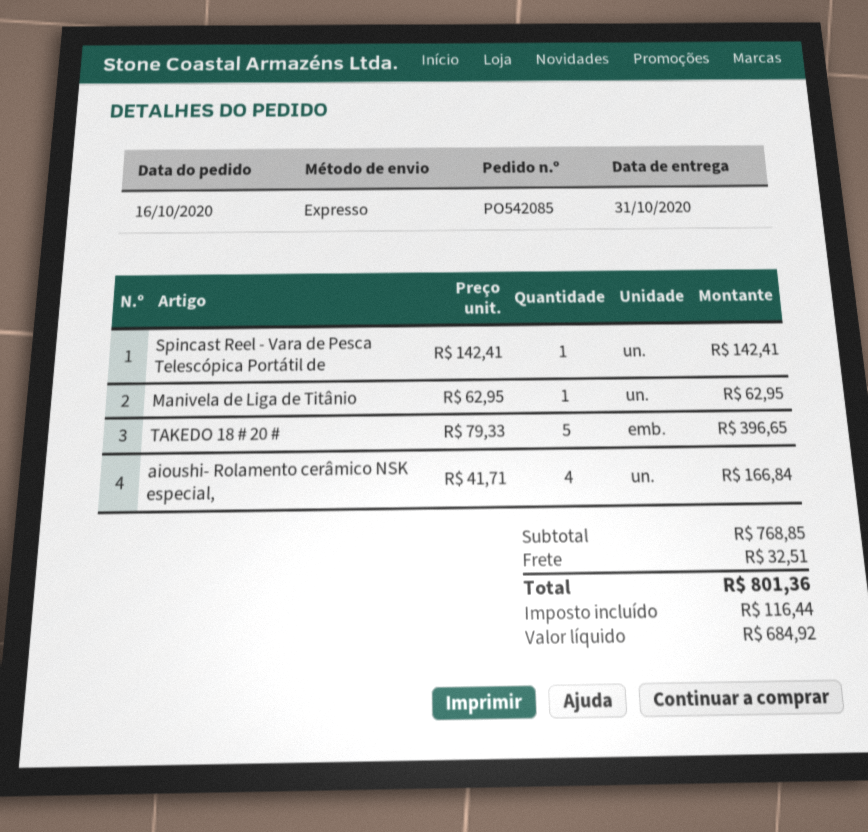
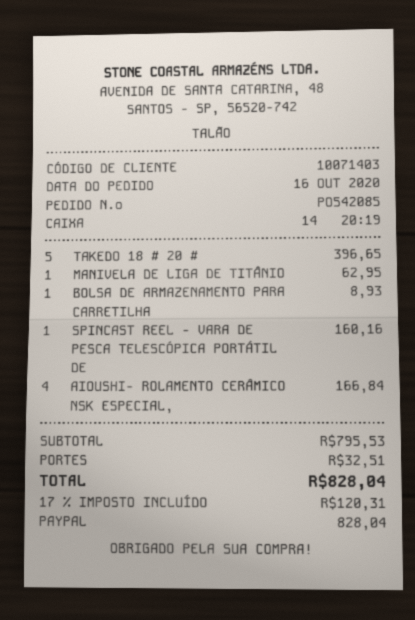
Spincast Reel - Vara de Pesca Telescópica Portátil de: 1 for 142.41 -> 1 for 160.16
BOLSA DE ARMAZENAMENTO PARA CARRETILHA: none -> 1 for 8.93
subtotal: 768.85 -> 795.53
tax: 116.44 -> 120.31
total: 801.36 -> 828.04

